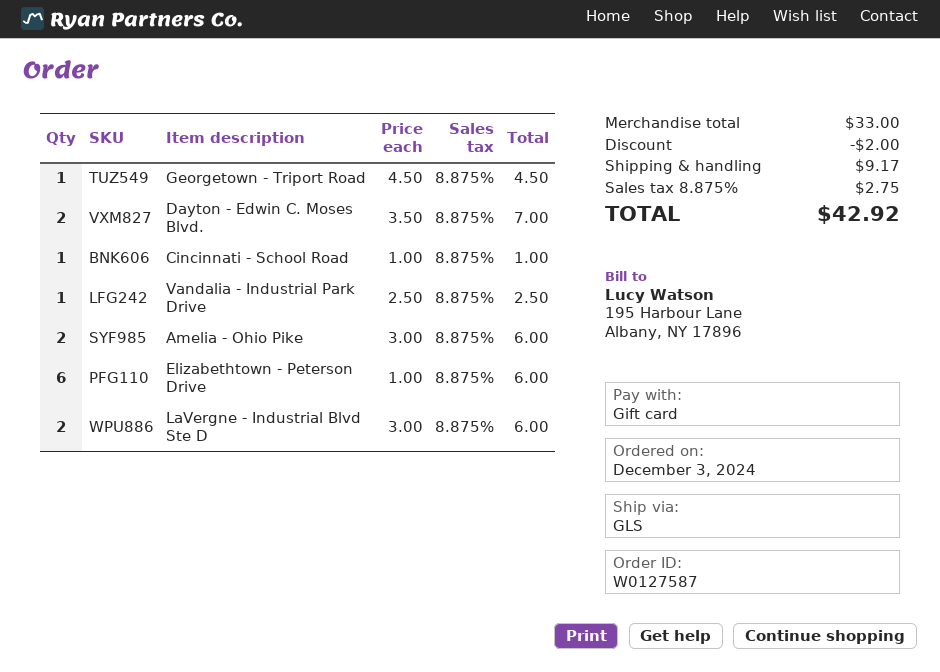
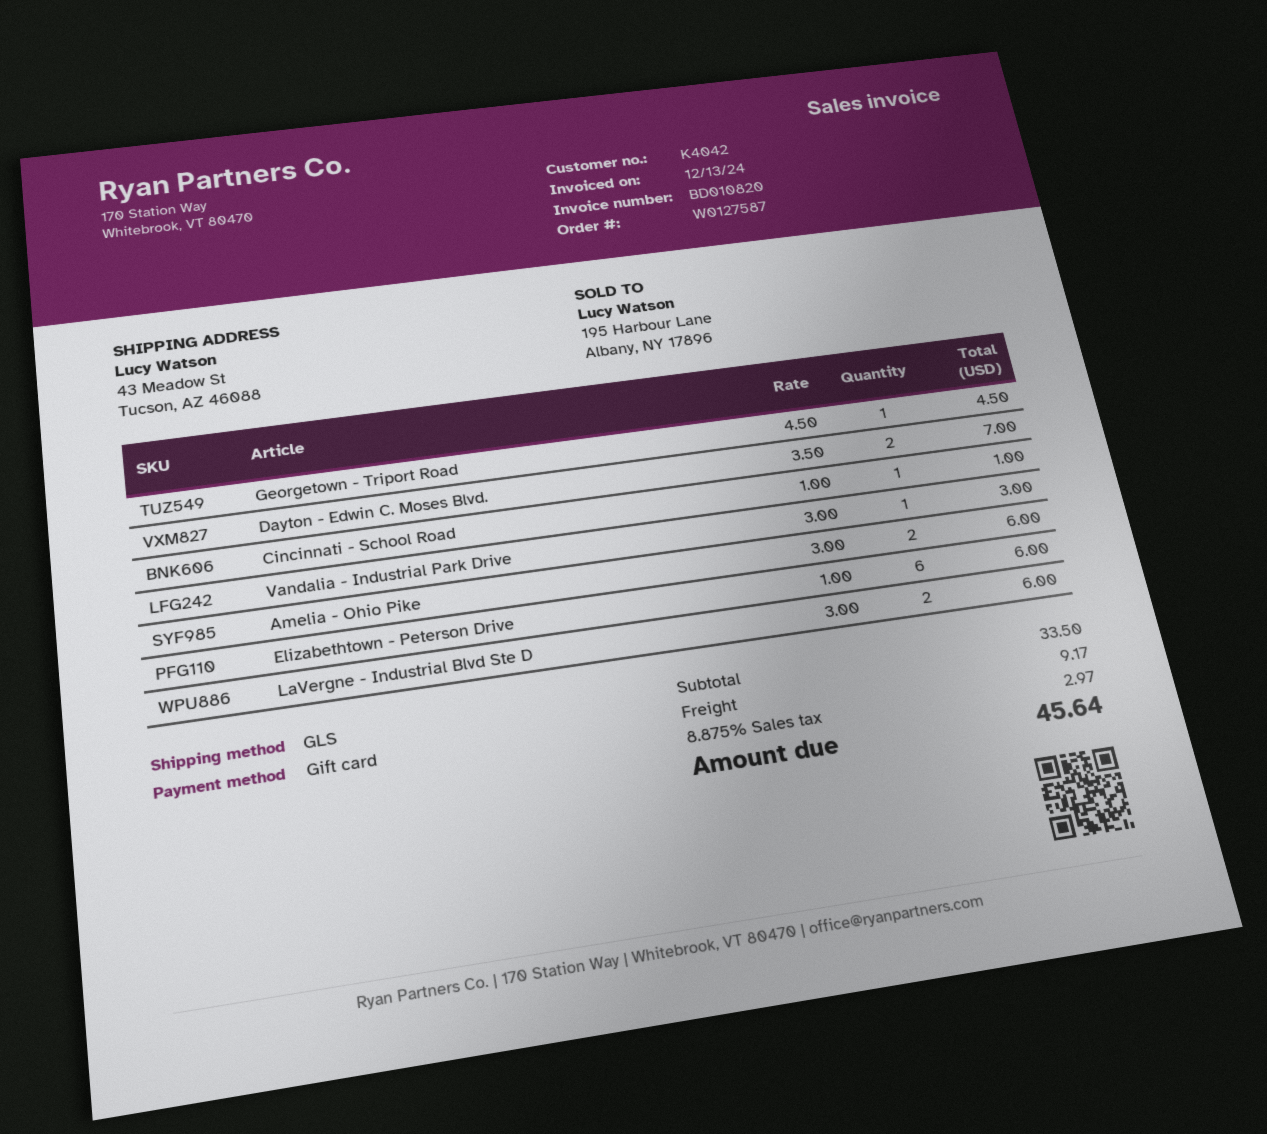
Vandalia - Industrial Park Drive: 1 x 2.50 = 2.50 -> 1 x 3.00 = 3.00
subtotal: 33.00 -> 33.50
discount: 2.00 -> none
tax: 8.875% = 2.75 -> 8.875% = 2.97
total: 42.92 -> 45.64

